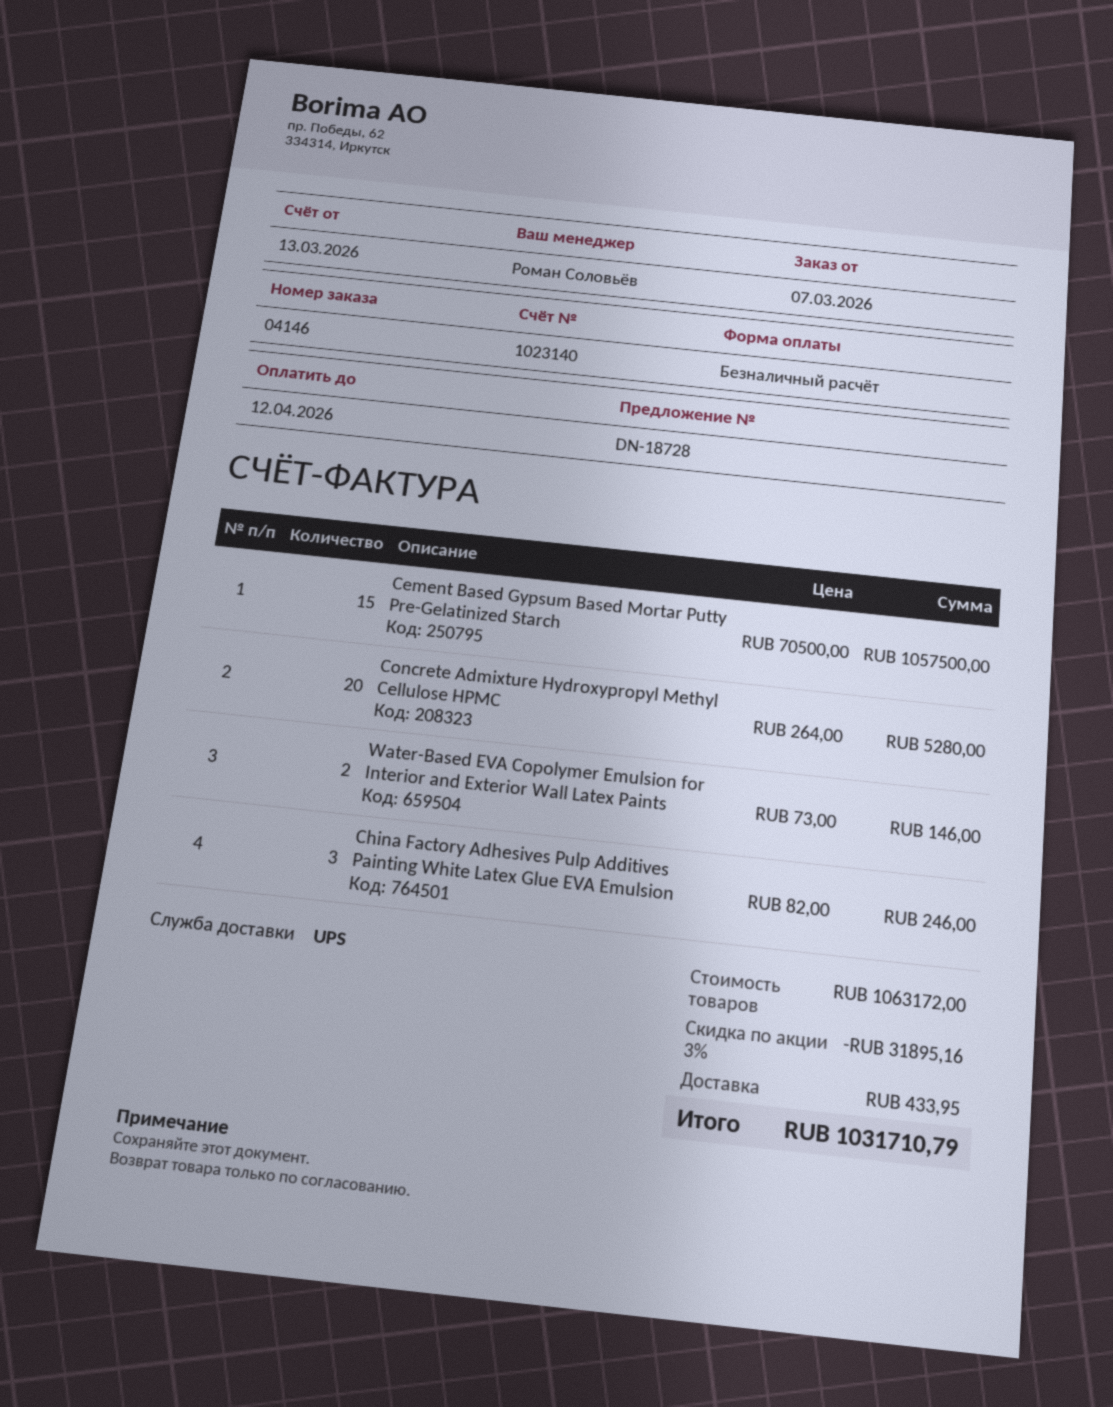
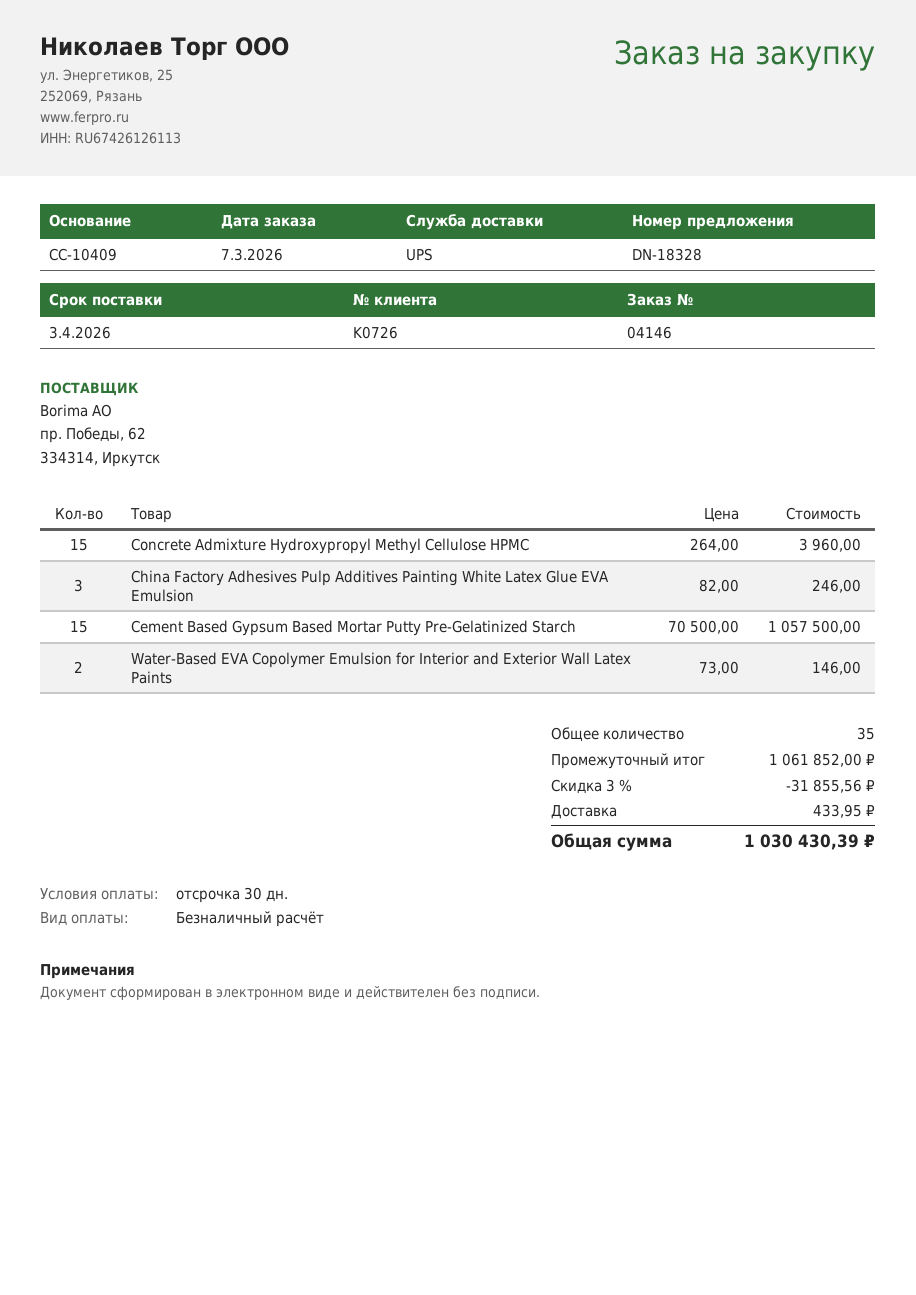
quote number: DN-18728 -> DN-18328
Concrete Admixture Hydroxypropyl Methyl Cellulose HPMC: 20 x 264.00 = 5280.00 -> 15 x 264.00 = 3960.00
subtotal: 1063172.00 -> 1061852.00
discount: 3% = 31895.16 -> 3% = 31855.56
total: 1031710.79 -> 1030430.39

